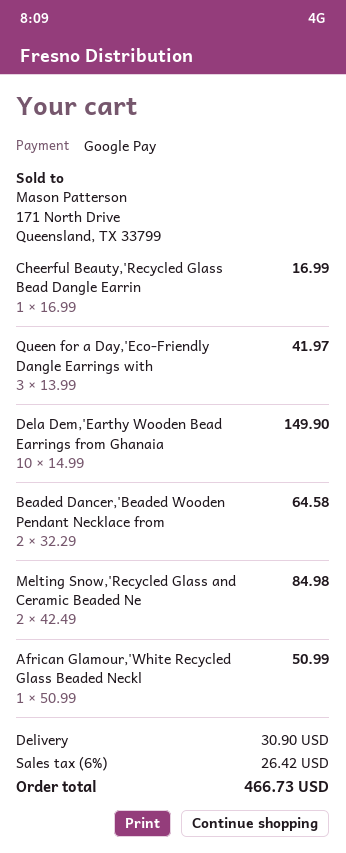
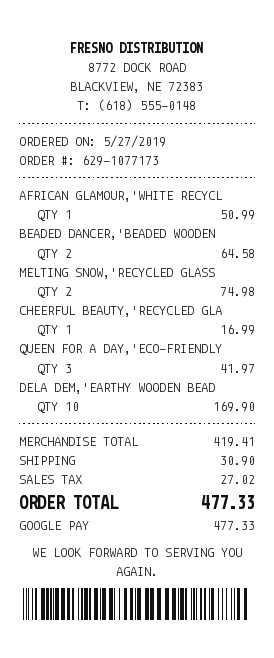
Dela Dem,'Earthy Wooden Bead Earrings from Ghanaia: 10 for 149.90 -> 10 for 169.90
Melting Snow,'Recycled Glass and Ceramic Beaded Ne: 2 for 84.98 -> 2 for 74.98
tax: 26.42 -> 27.02
total: 466.73 -> 477.33

